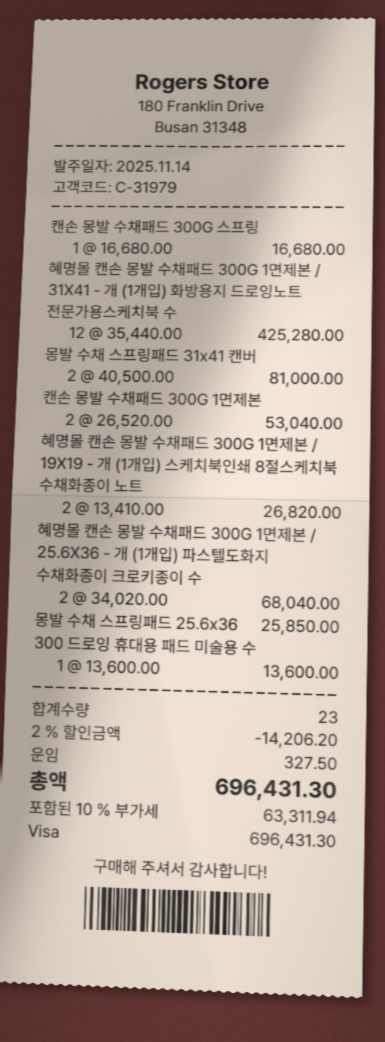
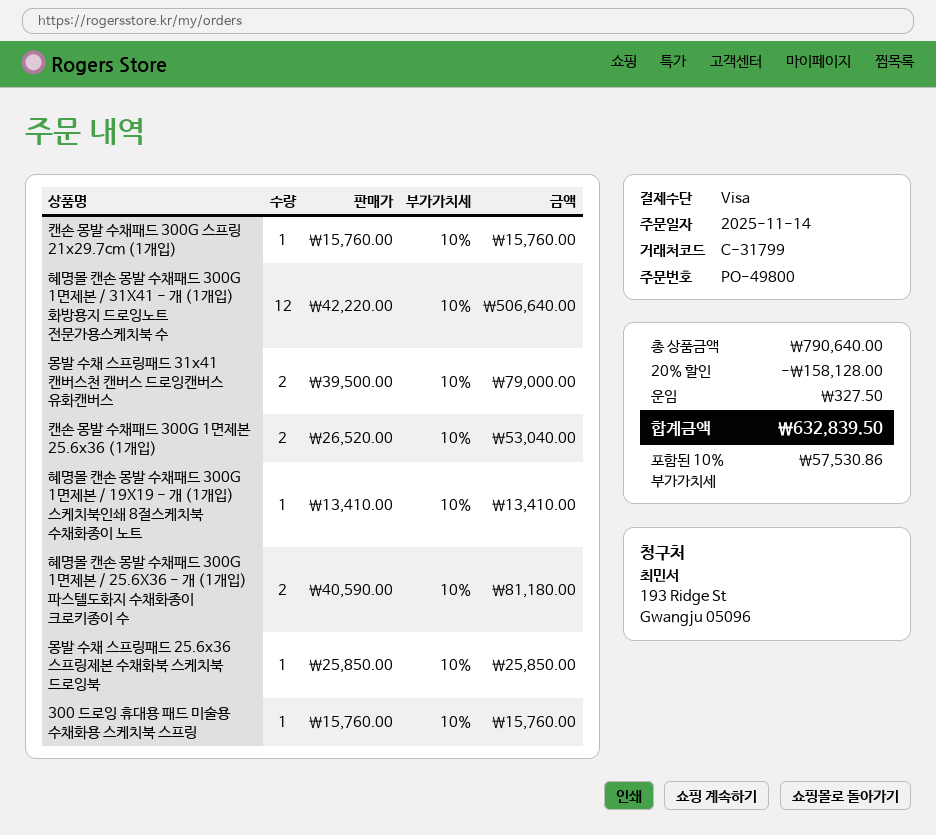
customer number: C-31979 -> C-31799
캔손 몽발 수채패드 300G 스프링: 1 x 16680.00 = 16680.00 -> 1 x 15760.00 = 15760.00
혜명몰 캔손 몽발 수채패드 300G 1면제본 / 31X41 - 개 (1개입) 화방용지 드로잉노트 전문가용스케치북 수: 12 x 35440.00 = 425280.00 -> 12 x 42220.00 = 506640.00
몽발 수채 스프링패드 31x41 캔버: 2 x 40500.00 = 81000.00 -> 2 x 39500.00 = 79000.00
혜명몰 캔손 몽발 수채패드 300G 1면제본 / 19X19 - 개 (1개입) 스케치북인쇄 8절스케치북 수채화종이 노트: 2 x 13410.00 = 26820.00 -> 1 x 13410.00 = 13410.00
혜명몰 캔손 몽발 수채패드 300G 1면제본 / 25.6X36 - 개 (1개입) 파스텔도화지 수채화종이 크로키종이 수: 2 x 34020.00 = 68040.00 -> 2 x 40590.00 = 81180.00
300 드로잉 휴대용 패드 미술용 수: 1 x 13600.00 = 13600.00 -> 1 x 15760.00 = 15760.00
discount: 2% = 14206.20 -> 20% = 158128.00
tax: 10% = 63311.94 -> 10% = 57530.86
total: 696431.30 -> 632839.50

